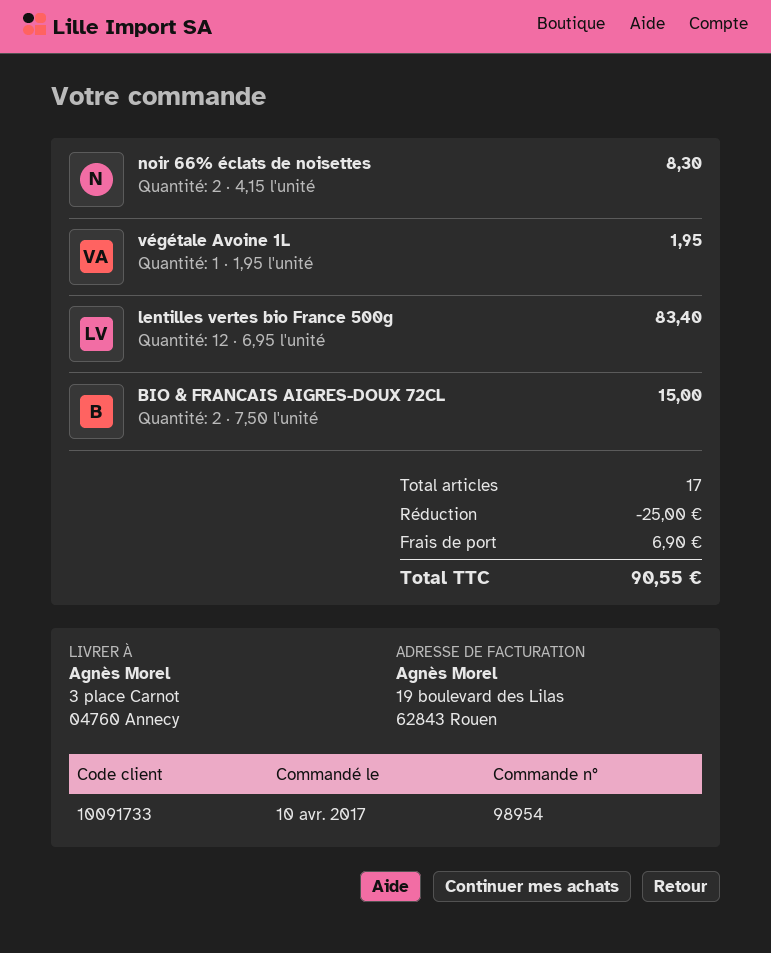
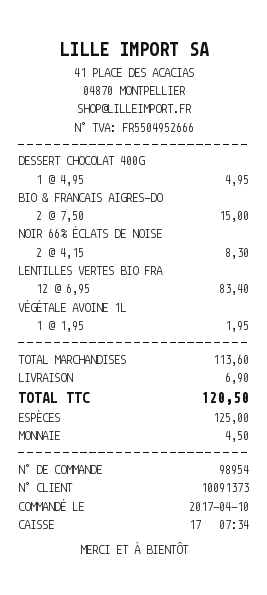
customer number: 10091733 -> 10091373
DESSERT CHOCOLAT 400G: none -> 1 x 4.95 = 4.95
discount: 25.00 -> none
total: 90.55 -> 120.50

